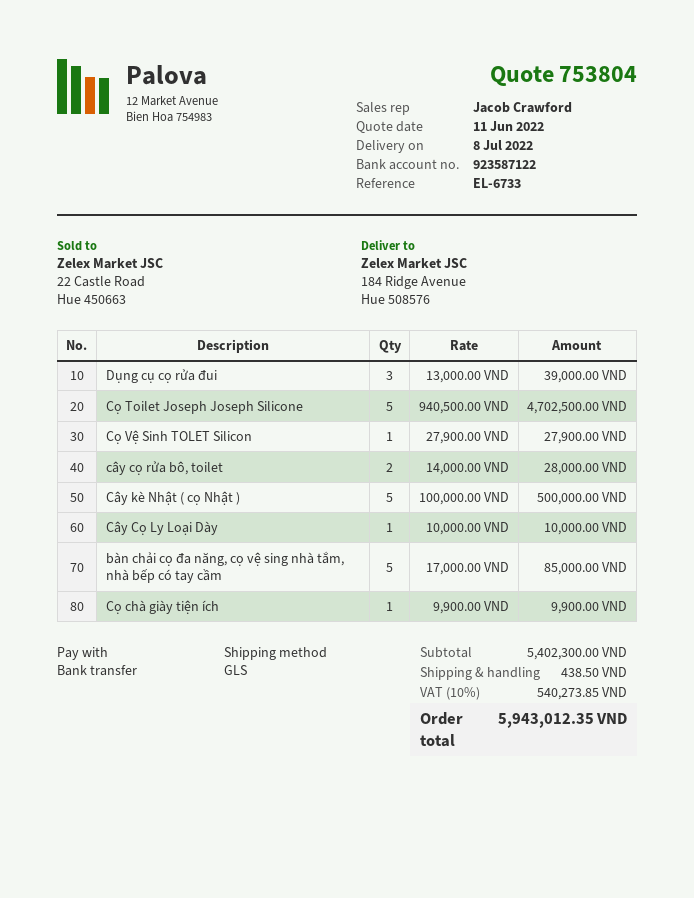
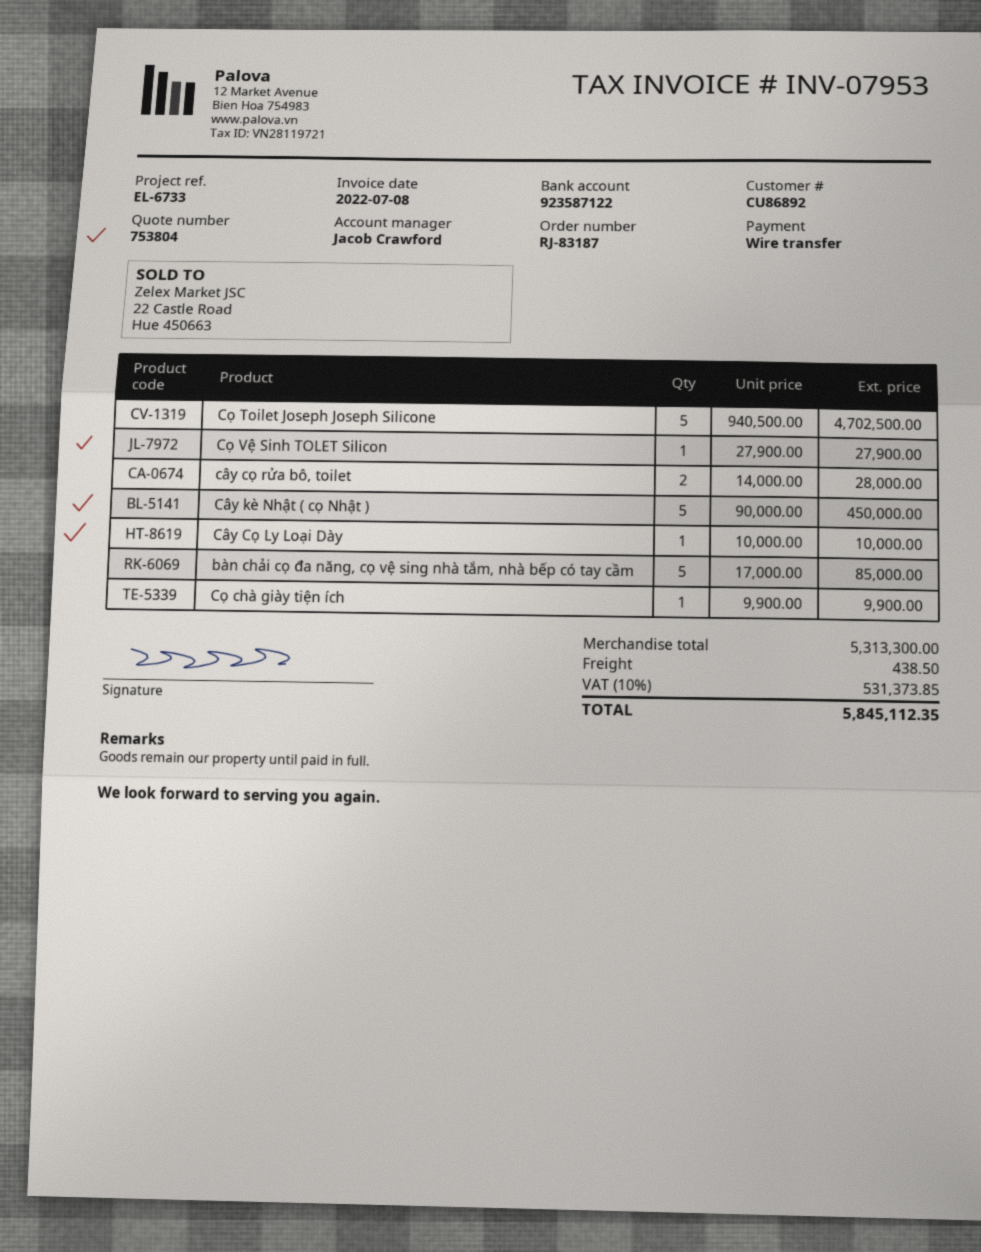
Dụng cụ cọ rửa đui: 3 x 13000.00 = 39000.00 -> none
Cây kè Nhật ( cọ Nhật ): 5 x 100000.00 = 500000.00 -> 5 x 90000.00 = 450000.00
subtotal: 5402300.00 -> 5313300.00
tax: 10% = 540273.85 -> 10% = 531373.85
total: 5943012.35 -> 5845112.35

